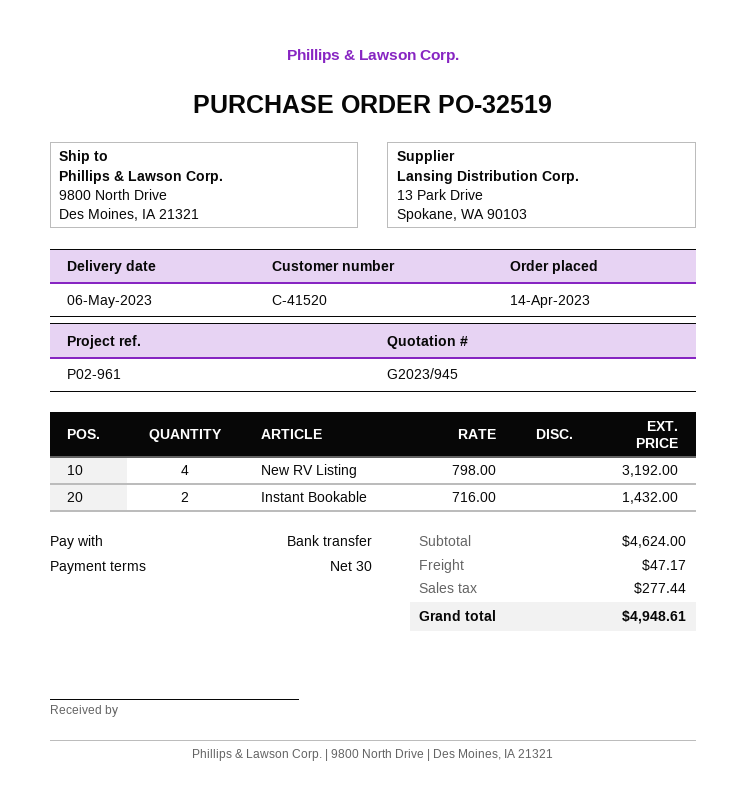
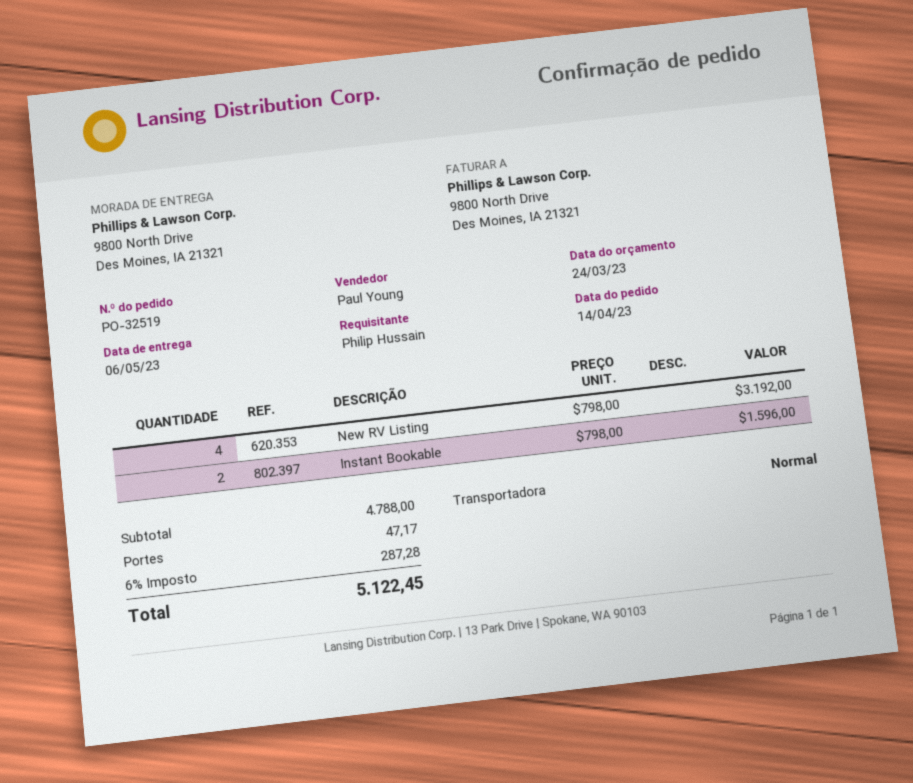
Instant Bookable: 2 x 716.00 = 1432.00 -> 2 x 798.00 = 1596.00
subtotal: 4624.00 -> 4788.00
tax: 277.44 -> 287.28
total: 4948.61 -> 5122.45

